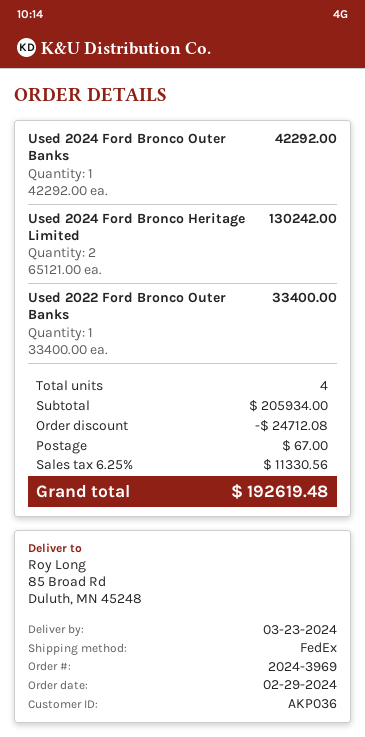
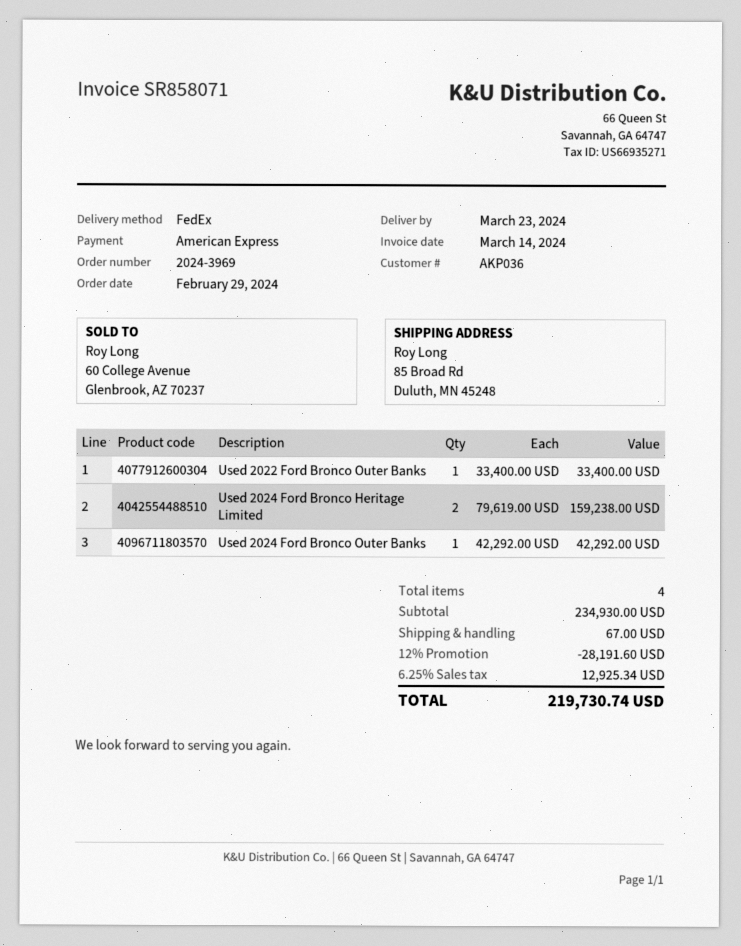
Used 2024 Ford Bronco Heritage Limited: 2 x 65121.00 = 130242.00 -> 2 x 79619.00 = 159238.00
subtotal: 205934.00 -> 234930.00
discount: 24712.08 -> 28191.60
tax: 6.25% = 11330.56 -> 6.25% = 12925.34
total: 192619.48 -> 219730.74

